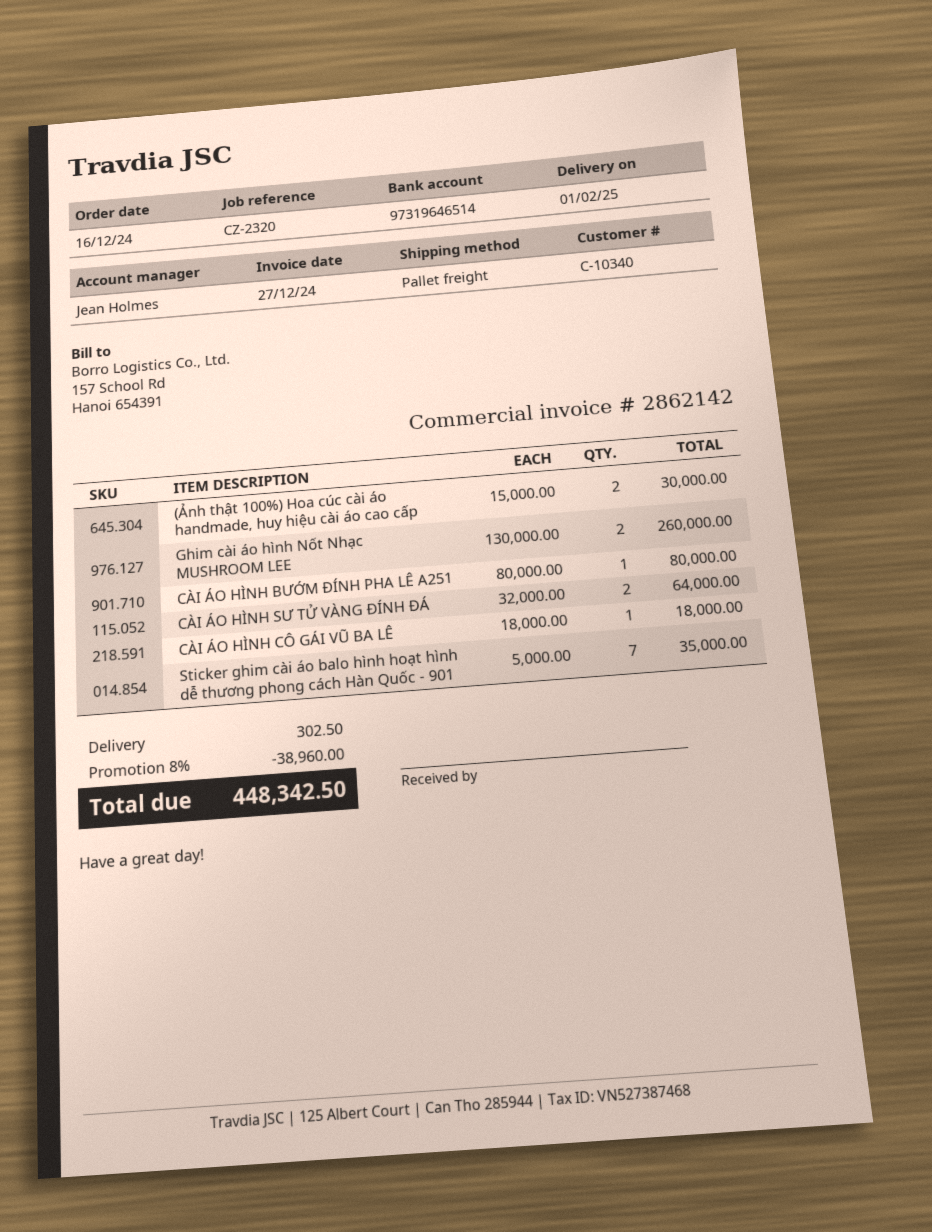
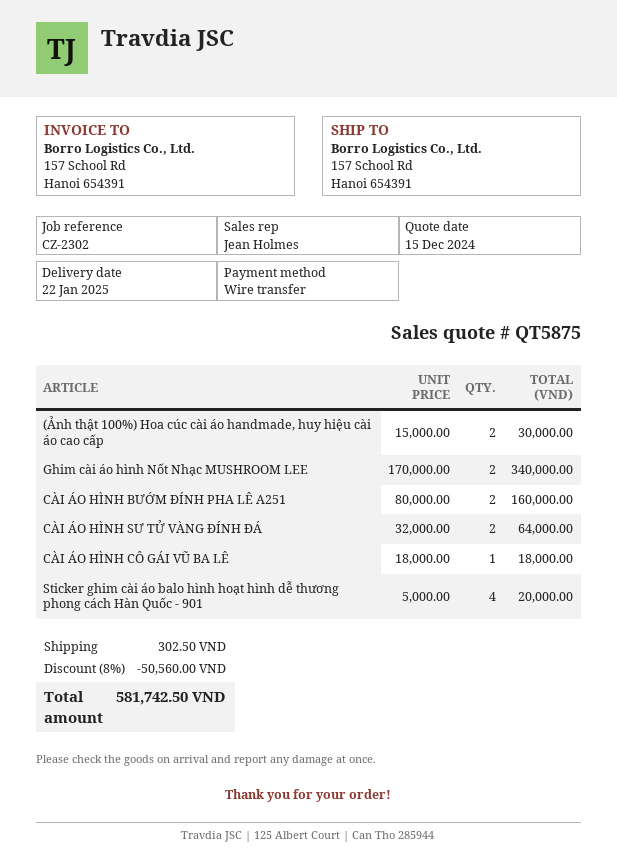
delivery date: 2025-02-01 -> 2025-01-22
reference: CZ-2320 -> CZ-2302
Ghim cài áo hình Nốt Nhạc MUSHROOM LEE: 2 x 130000.00 = 260000.00 -> 2 x 170000.00 = 340000.00
CÀI ÁO HÌNH BƯỚM ĐÍNH PHA LÊ A251: 1 x 80000.00 = 80000.00 -> 2 x 80000.00 = 160000.00
Sticker ghim cài áo balo hình hoạt hình dễ thương phong cách Hàn Quốc - 901: 7 x 5000.00 = 35000.00 -> 4 x 5000.00 = 20000.00
discount: 8% = 38960.00 -> 8% = 50560.00
total: 448342.50 -> 581742.50

